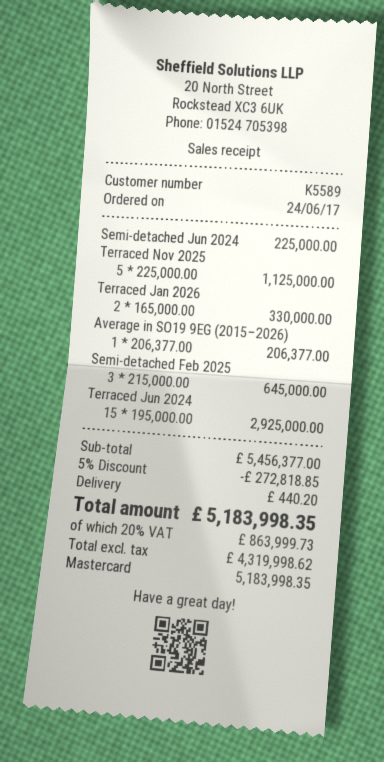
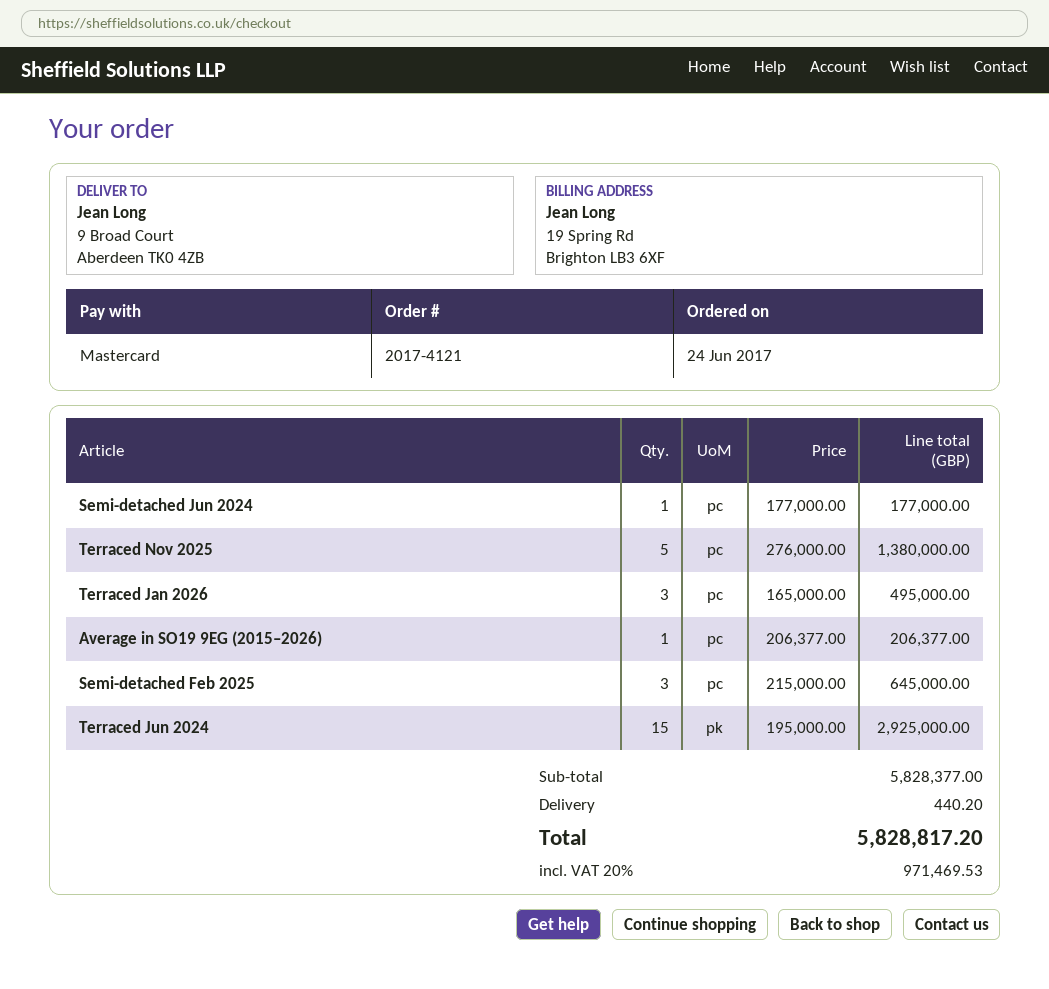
Semi-detached Jun 2024: 1 x 225000.00 = 225000.00 -> 1 x 177000.00 = 177000.00
Terraced Nov 2025: 5 x 225000.00 = 1125000.00 -> 5 x 276000.00 = 1380000.00
Terraced Jan 2026: 2 x 165000.00 = 330000.00 -> 3 x 165000.00 = 495000.00
subtotal: 5456377.00 -> 5828377.00
discount: 5% = 272818.85 -> none
tax: 20% = 863999.73 -> 20% = 971469.53
total: 5183998.35 -> 5828817.20

